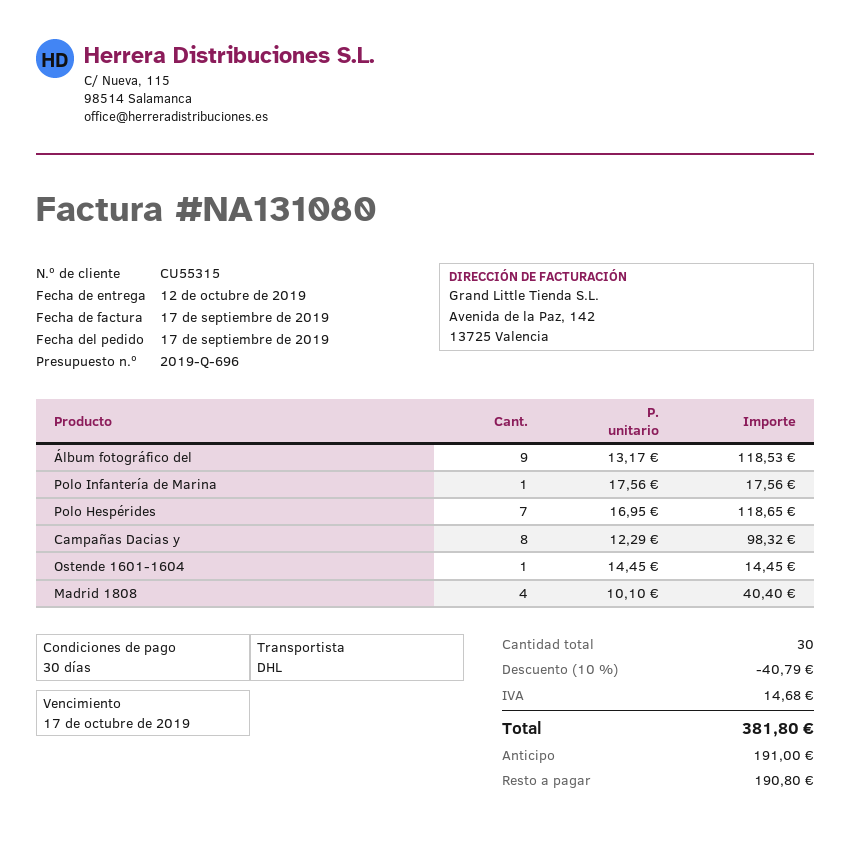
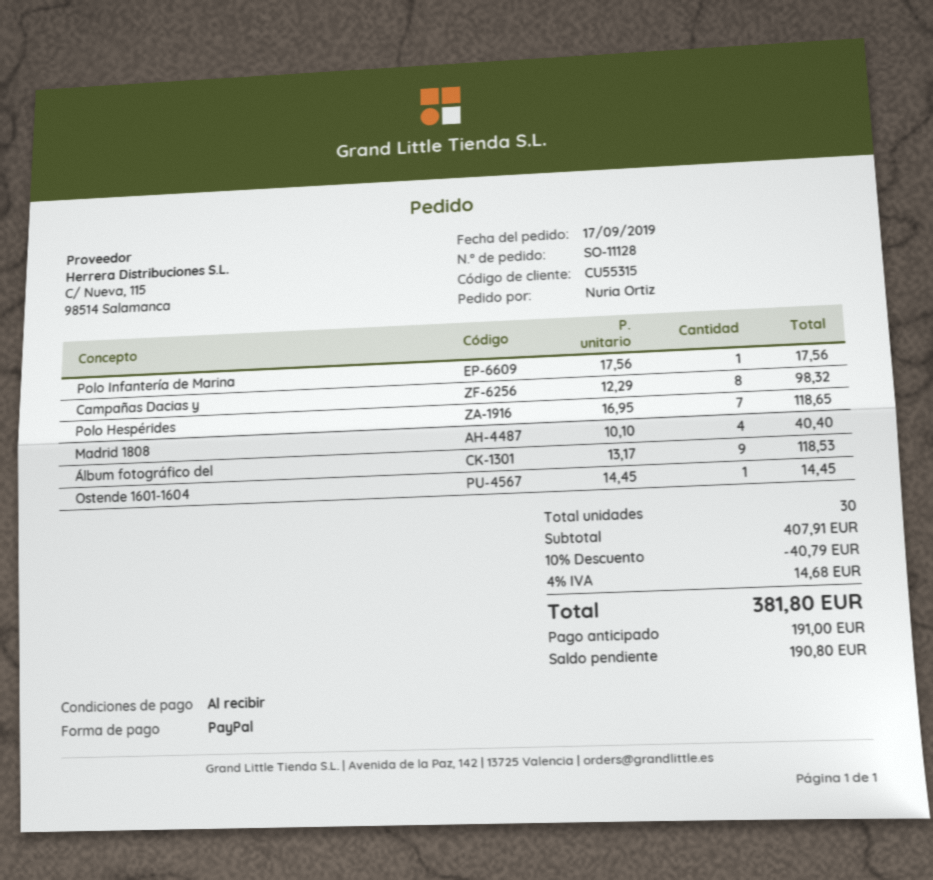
payment terms: 30 days -> on receipt

